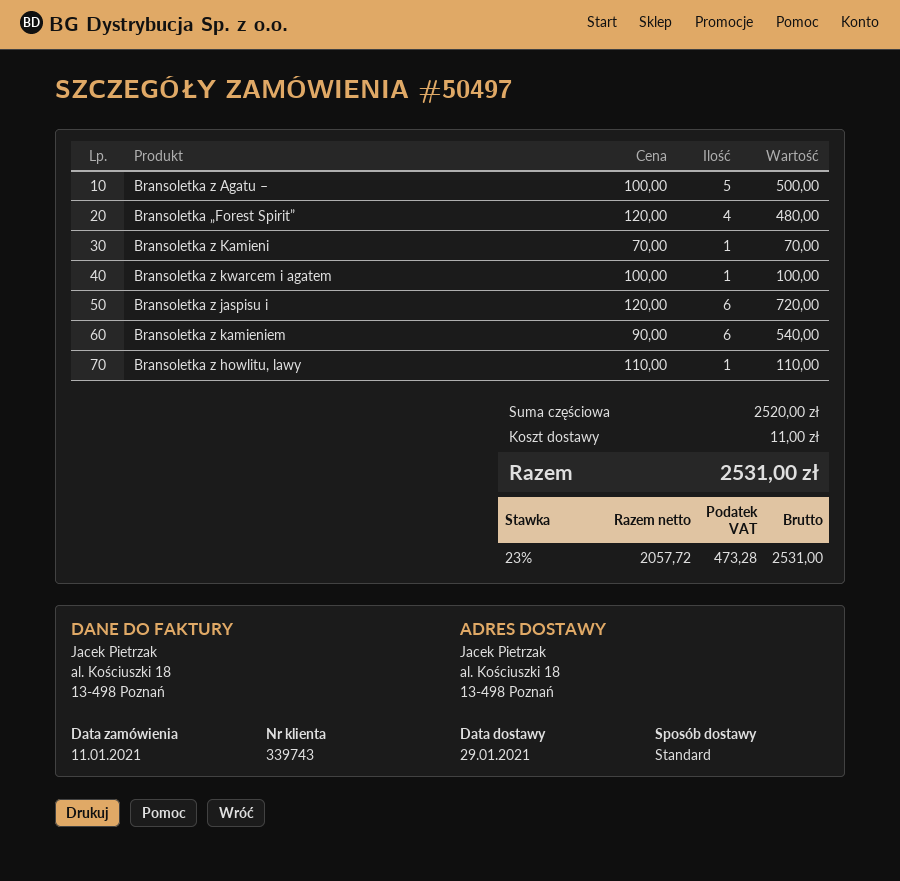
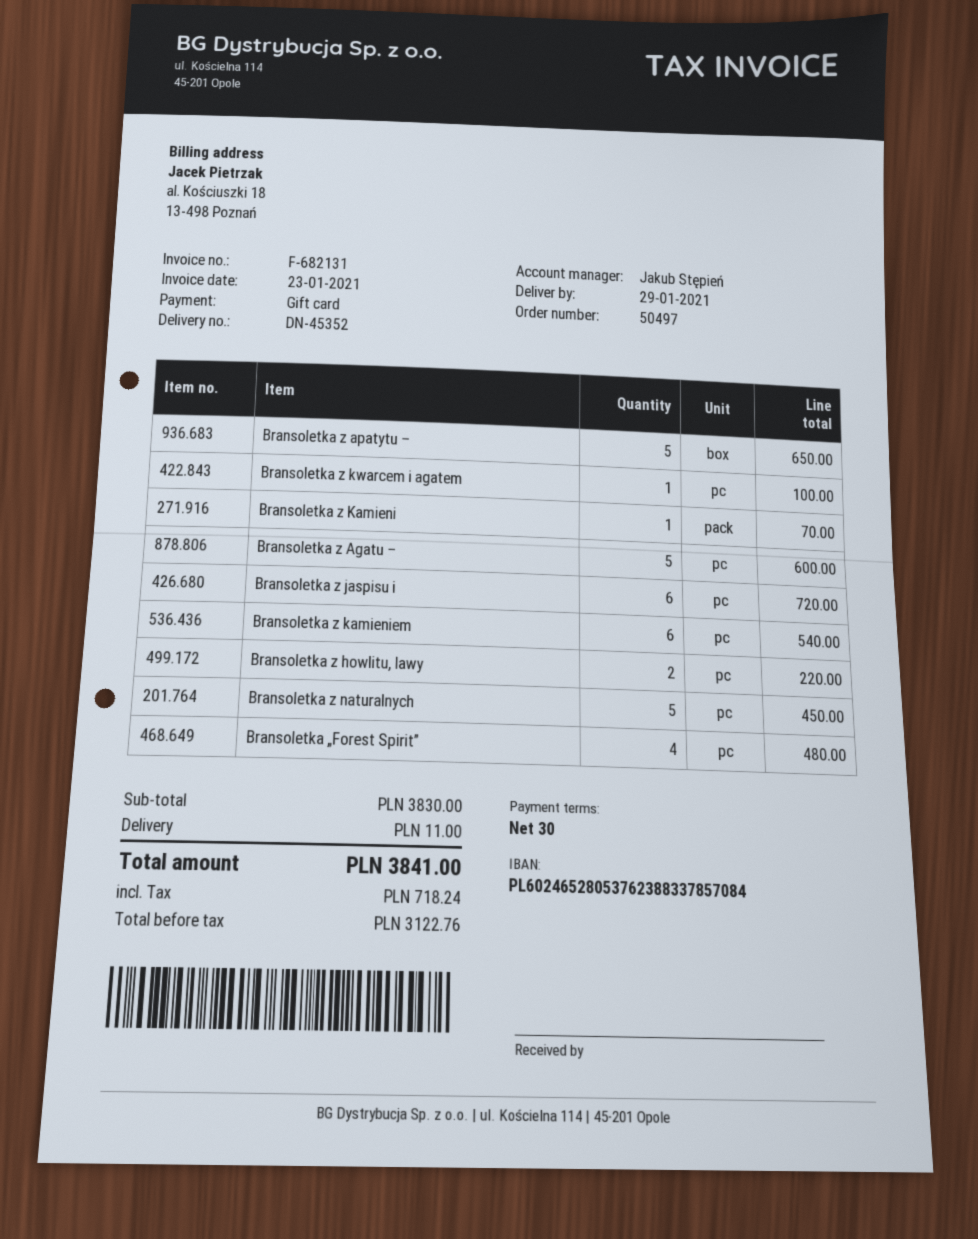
Bransoletka z Agatu –: 5 for 500.00 -> 5 for 600.00
Bransoletka z howlitu, lawy: 1 for 110.00 -> 2 for 220.00
Bransoletka z apatytu –: none -> 5 for 650.00
Bransoletka z naturalnych: none -> 5 for 450.00
subtotal: 2520.00 -> 3830.00
net: 2057.72 -> 3122.76
tax: 473.28 -> 718.24
total: 2531.00 -> 3841.00

